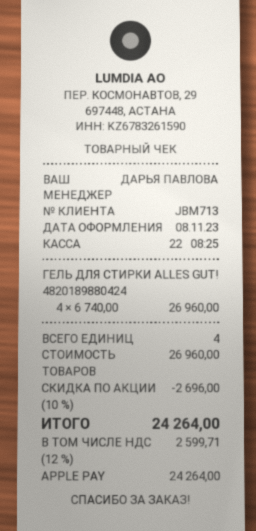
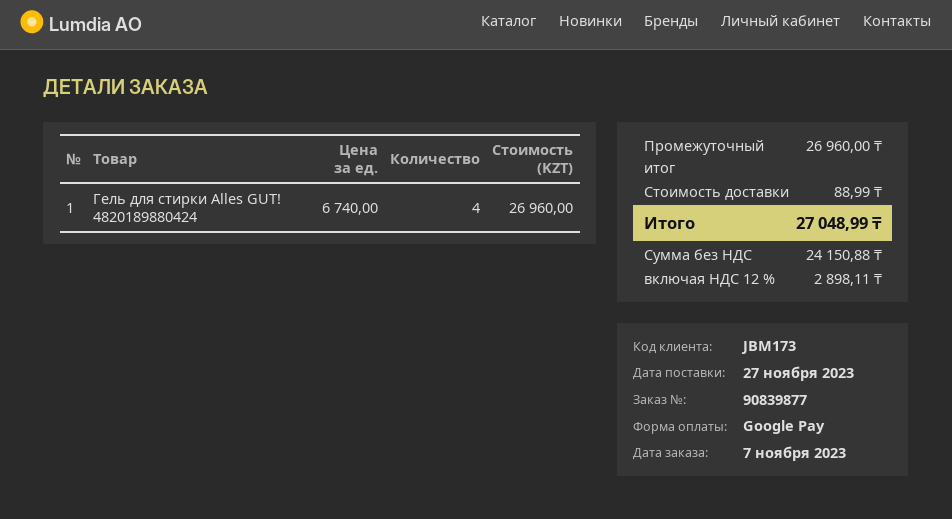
order date: 2023-11-08 -> 2023-11-07
customer number: JBM713 -> JBM173
payment method: Apple Pay -> Google Pay
discount: 10% = 2696.00 -> none
shipping: none -> 88.99
tax: 12% = 2599.71 -> 12% = 2898.11
total: 24264.00 -> 27048.99

